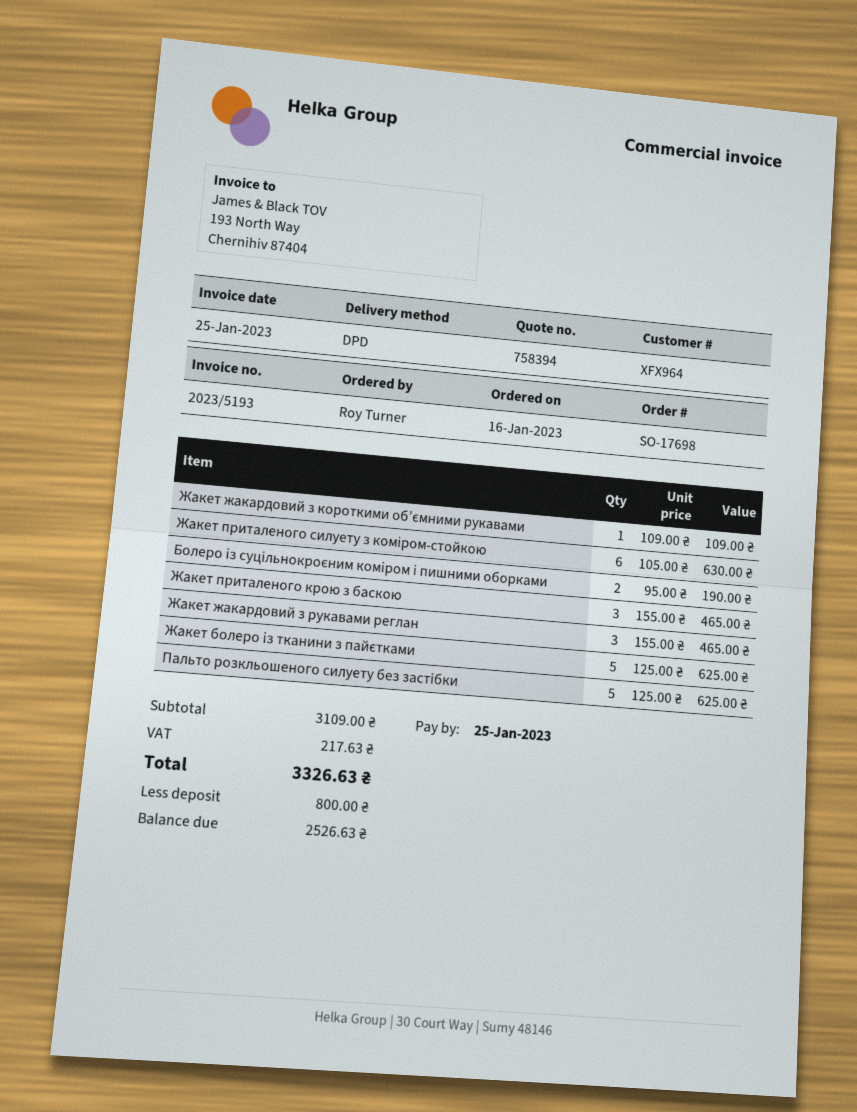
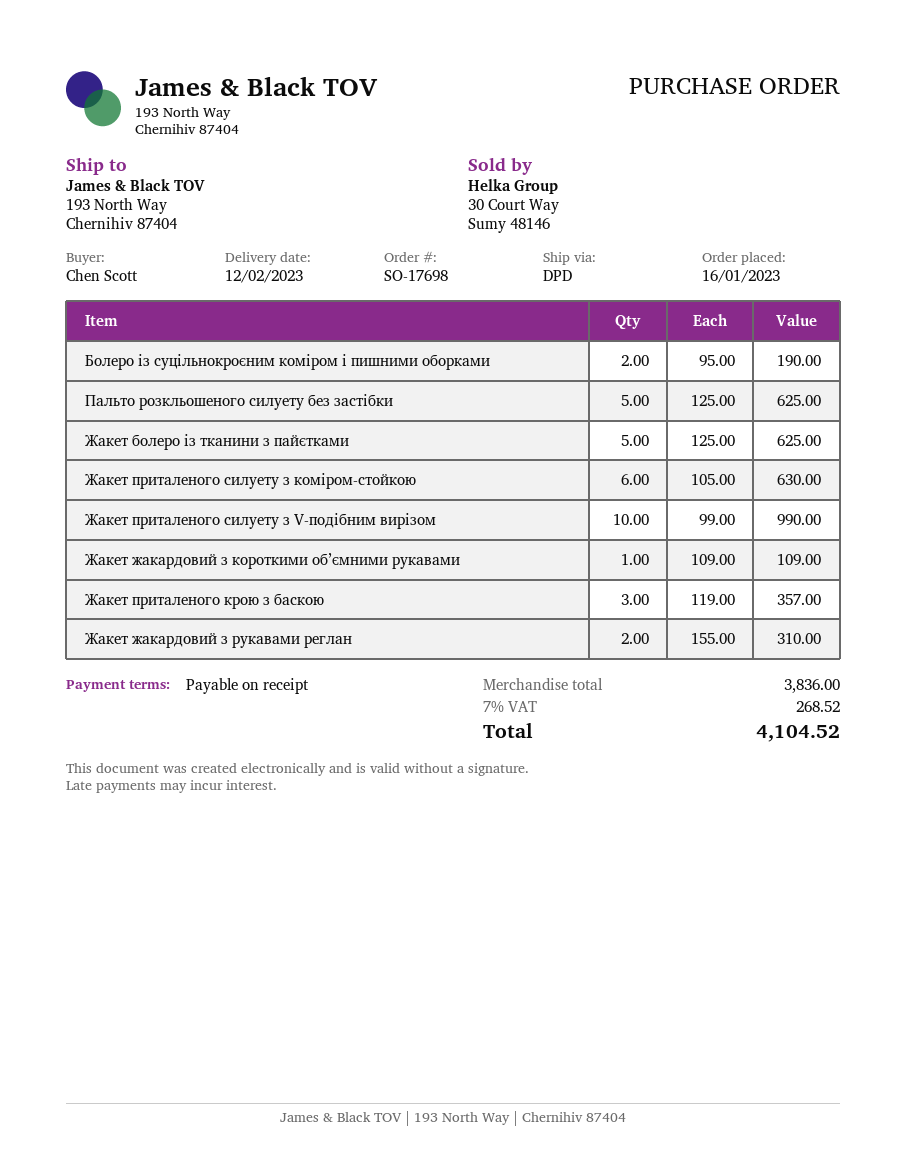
ordered by: Roy Turner -> Chen Scott
Жакет приталеного крою з баскою: 3 x 155.00 = 465.00 -> 3 x 119.00 = 357.00
Жакет жакардовий з рукавами реглан: 3 x 155.00 = 465.00 -> 2 x 155.00 = 310.00
Жакет приталеного силуету з V-подібним вирізом: none -> 10 x 99.00 = 990.00
subtotal: 3109.00 -> 3836.00
tax: 217.63 -> 268.52
total: 3326.63 -> 4104.52

